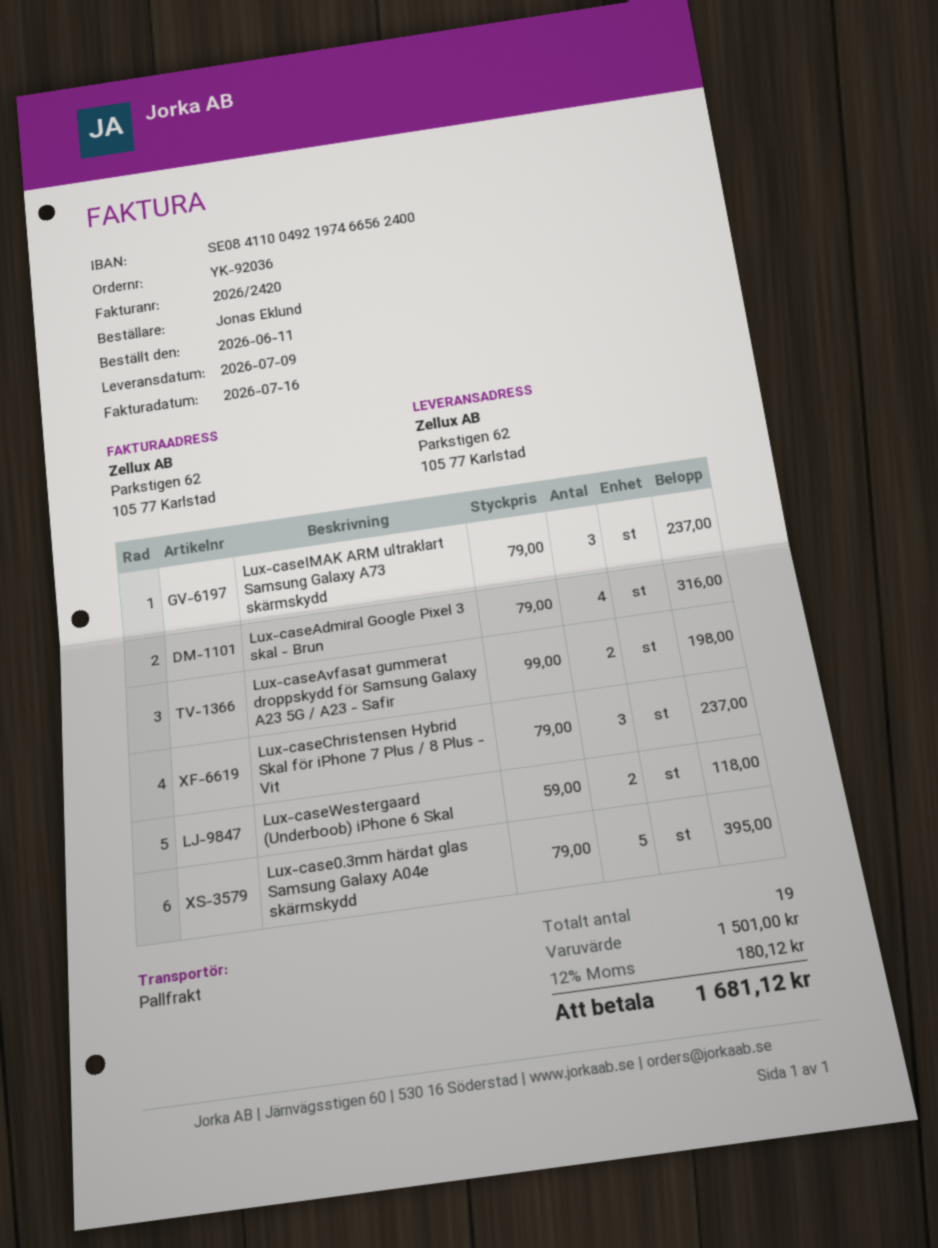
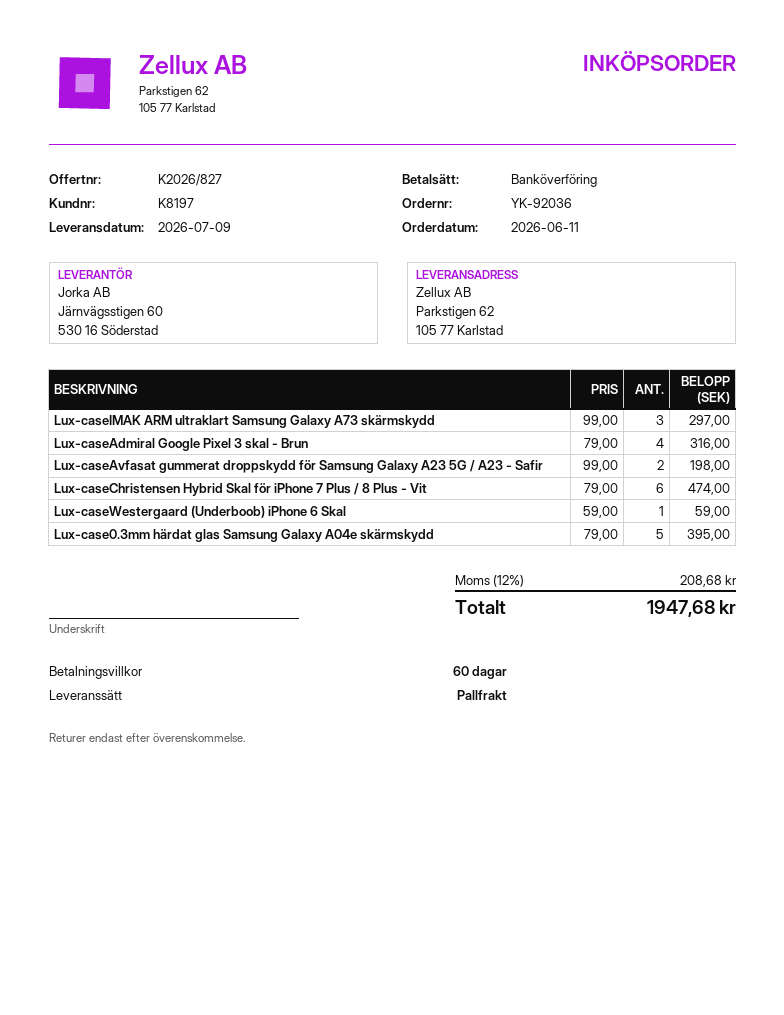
Lux-caseIMAK ARM ultraklart Samsung Galaxy A73 skärmskydd: 3 x 79.00 = 237.00 -> 3 x 99.00 = 297.00
Lux-caseChristensen Hybrid Skal för iPhone 7 Plus / 8 Plus - Vit: 3 x 79.00 = 237.00 -> 6 x 79.00 = 474.00
Lux-caseWestergaard (Underboob) iPhone 6 Skal: 2 x 59.00 = 118.00 -> 1 x 59.00 = 59.00
tax: 12% = 180.12 -> 12% = 208.68
total: 1681.12 -> 1947.68

